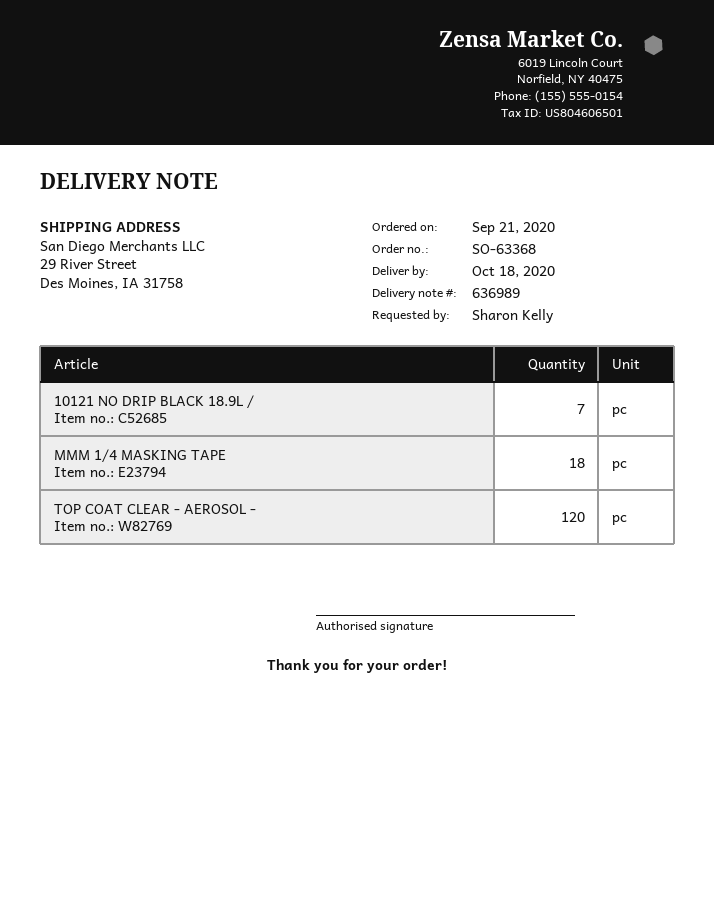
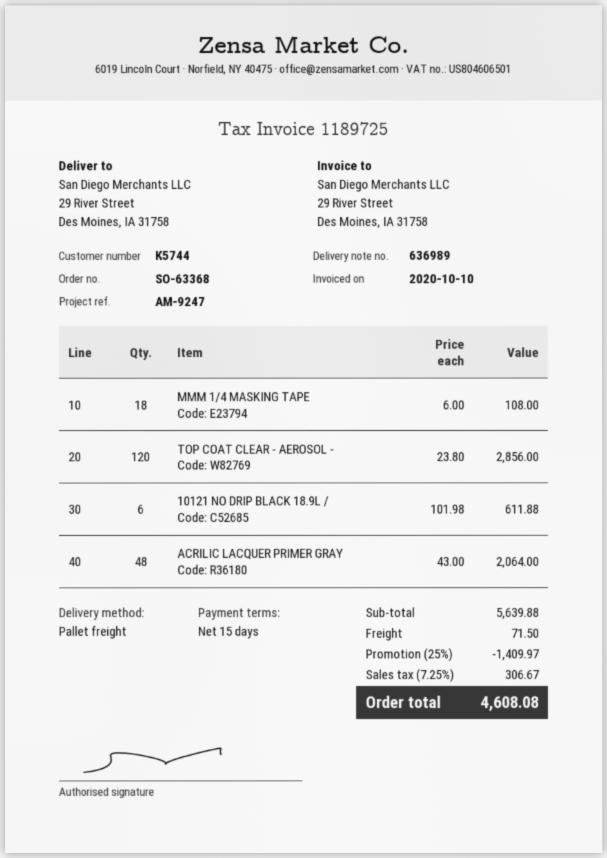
10121 NO DRIP BLACK 18.9L /: 7 -> 6
ACRILIC LACQUER PRIMER GRAY: none -> 48

